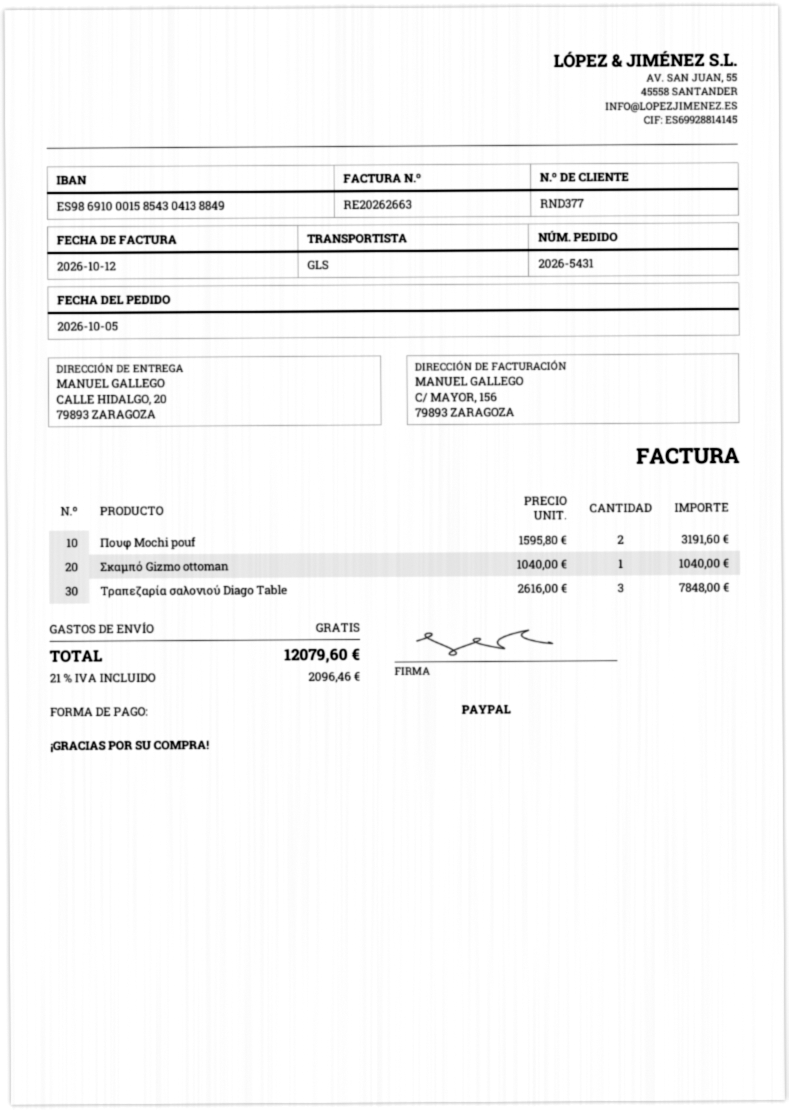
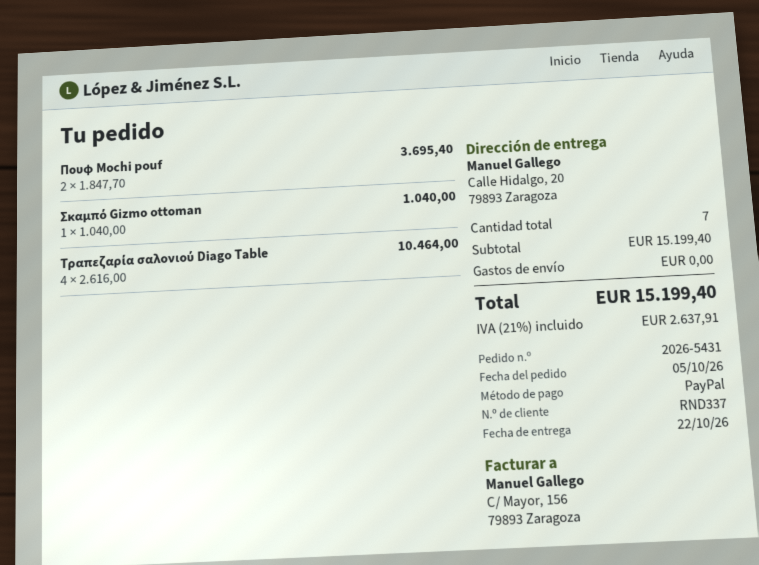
customer number: RND377 -> RND337
Πουφ Mochi pouf: 2 x 1595.80 = 3191.60 -> 2 x 1847.70 = 3695.40
Τραπεζαρία σαλονιού Diago Table: 3 x 2616.00 = 7848.00 -> 4 x 2616.00 = 10464.00
tax: 21% = 2096.46 -> 21% = 2637.91
total: 12079.60 -> 15199.40

